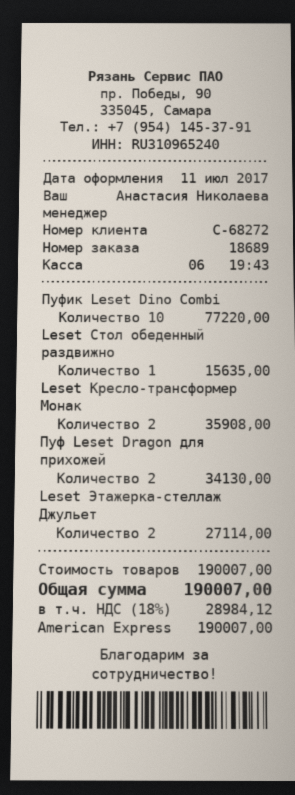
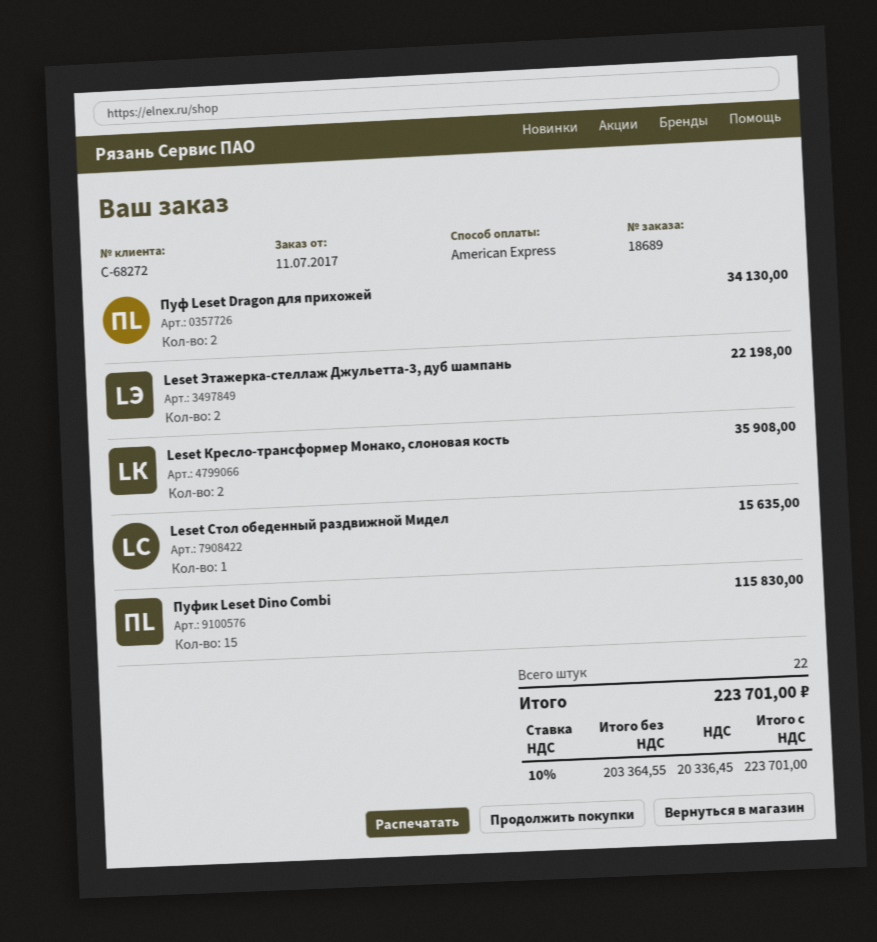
Пуфик Leset Dino Combi: 10 for 77220.00 -> 15 for 115830.00
Leset Этажерка-стеллаж Джульет: 2 for 27114.00 -> 2 for 22198.00
tax: 18% = 28984.12 -> 10% = 20336.45
total: 190007.00 -> 223701.00

